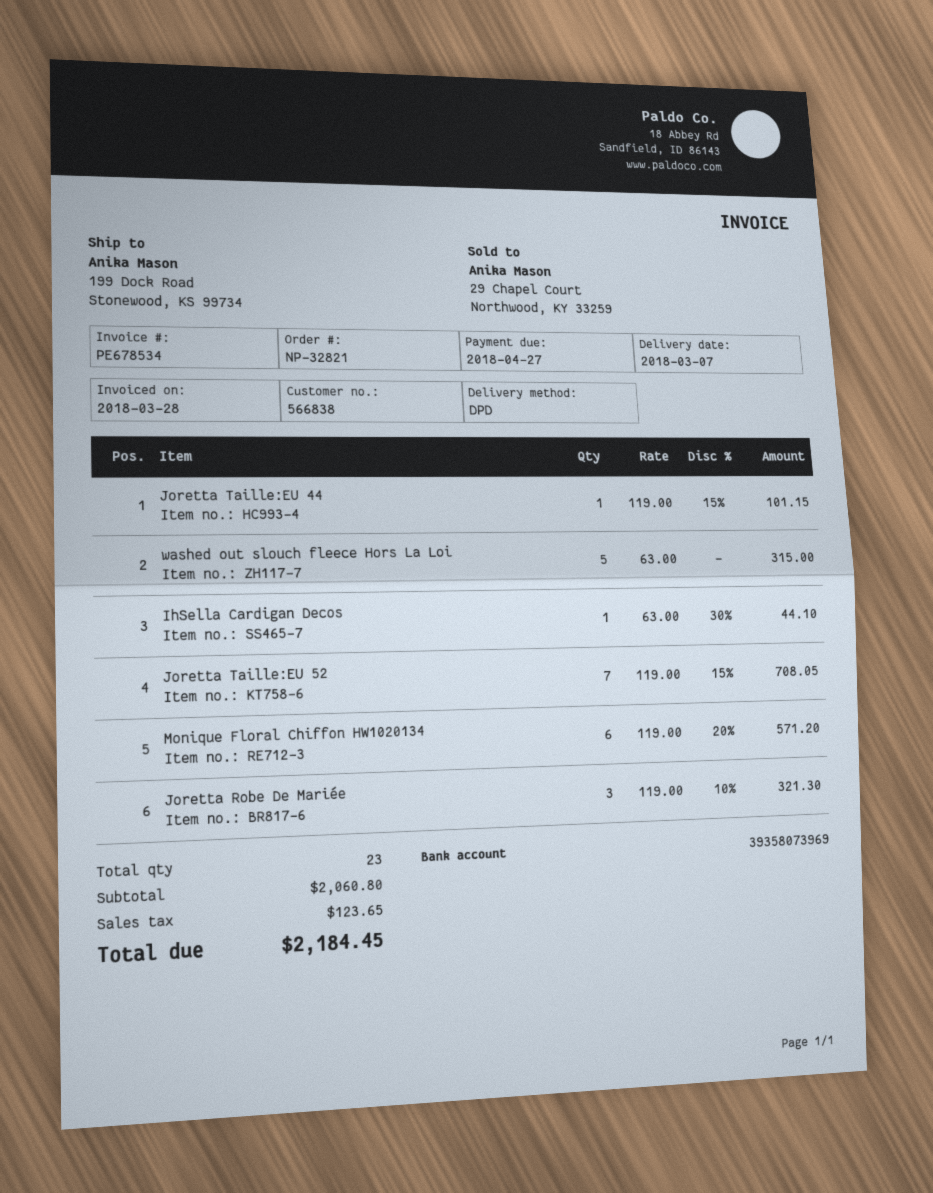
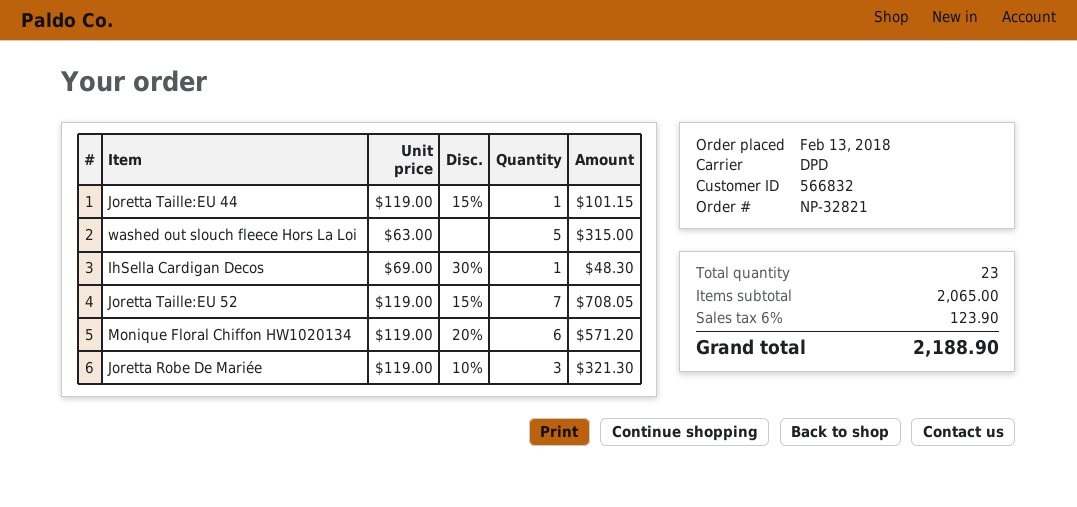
customer number: 566838 -> 566832
IhSella Cardigan Decos: 1 x 63.00 - 30% = 44.10 -> 1 x 69.00 - 30% = 48.30
subtotal: 2060.80 -> 2065.00
tax: 123.65 -> 123.90
total: 2184.45 -> 2188.90

